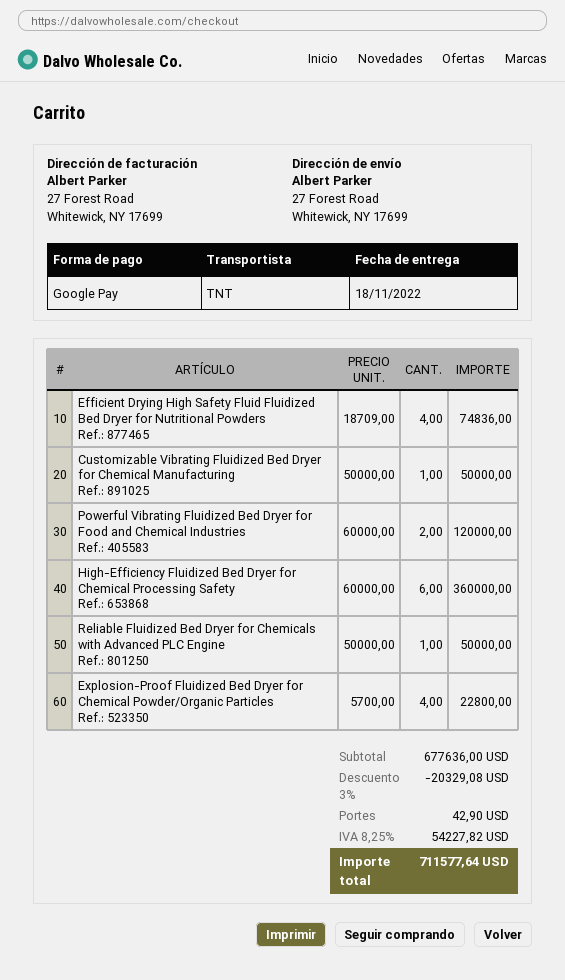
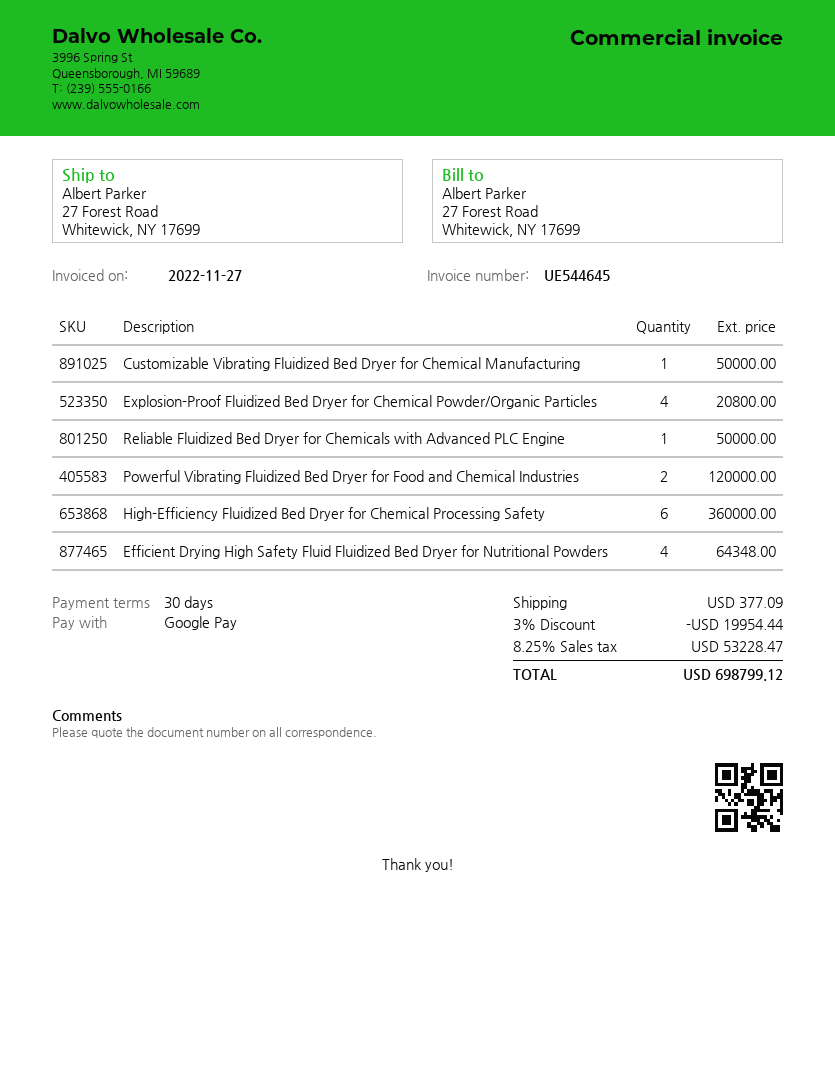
Efficient Drying High Safety Fluid Fluidized Bed Dryer for Nutritional Powders: 4 for 74836.00 -> 4 for 64348.00
Explosion-Proof Fluidized Bed Dryer for Chemical Powder/Organic Particles: 4 for 22800.00 -> 4 for 20800.00
discount: 3% = 20329.08 -> 3% = 19954.44
shipping: 42.90 -> 377.09
tax: 8.25% = 54227.82 -> 8.25% = 53228.47
total: 711577.64 -> 698799.12

